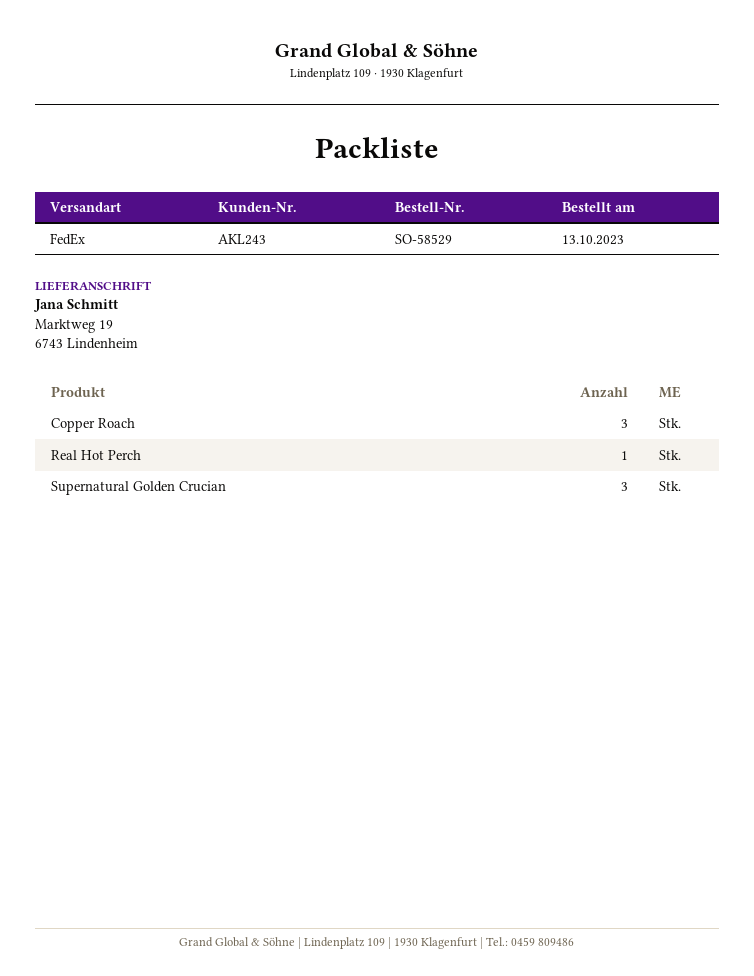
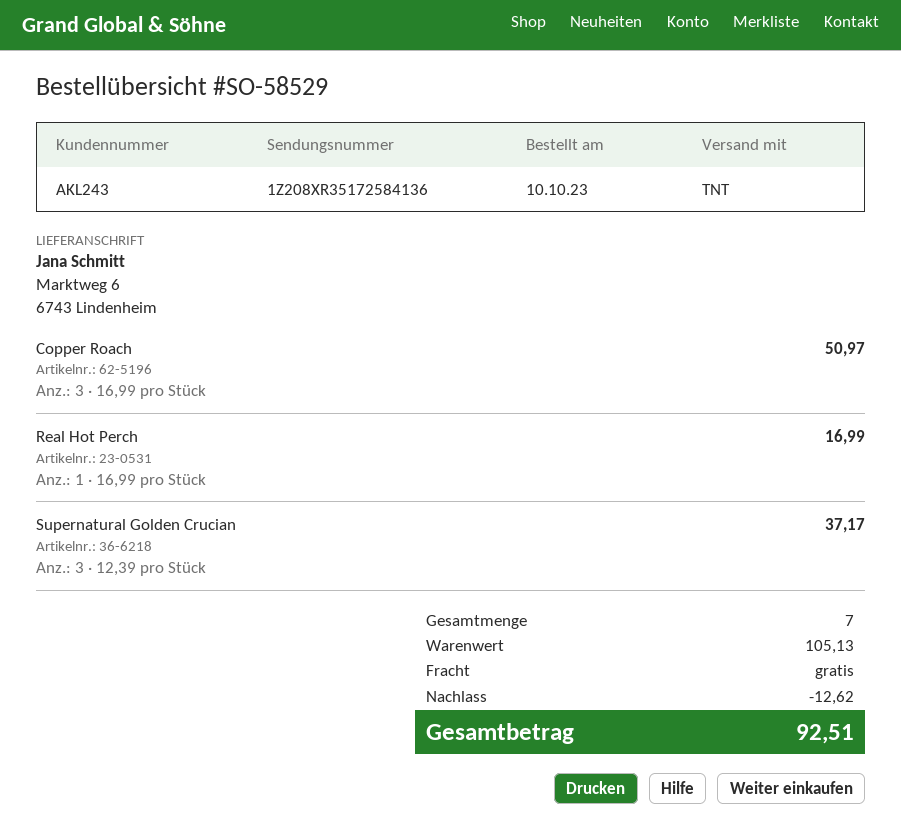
order date: 2023-10-13 -> 2023-10-10
shipping method: FedEx -> TNT
ship to: Marktweg 19, 6743 Lindenheim -> Marktweg 6, 6743 Lindenheim

